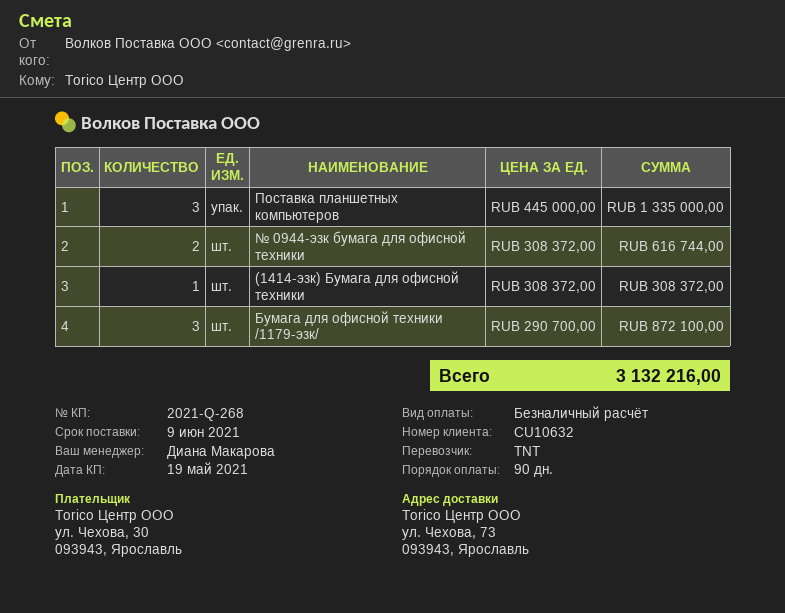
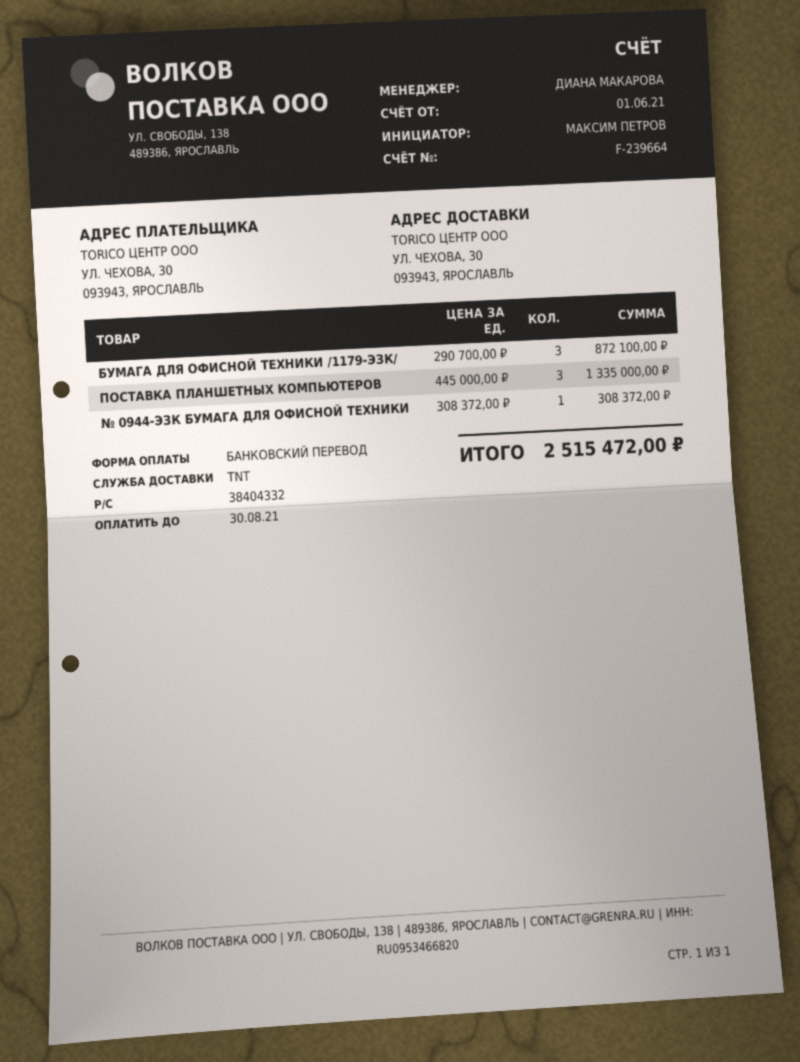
ship to: ул. Чехова, 73, 093943, Ярославль -> УЛ. ЧЕХОВА, 30, 093943, ЯРОСЛАВЛЬ
№ 0944-эзк бумага для офисной техники: 2 x 308372.00 = 616744.00 -> 1 x 308372.00 = 308372.00
(1414-эзк) Бумага для офисной техники: 1 x 308372.00 = 308372.00 -> none
total: 3132216.00 -> 2515472.00

